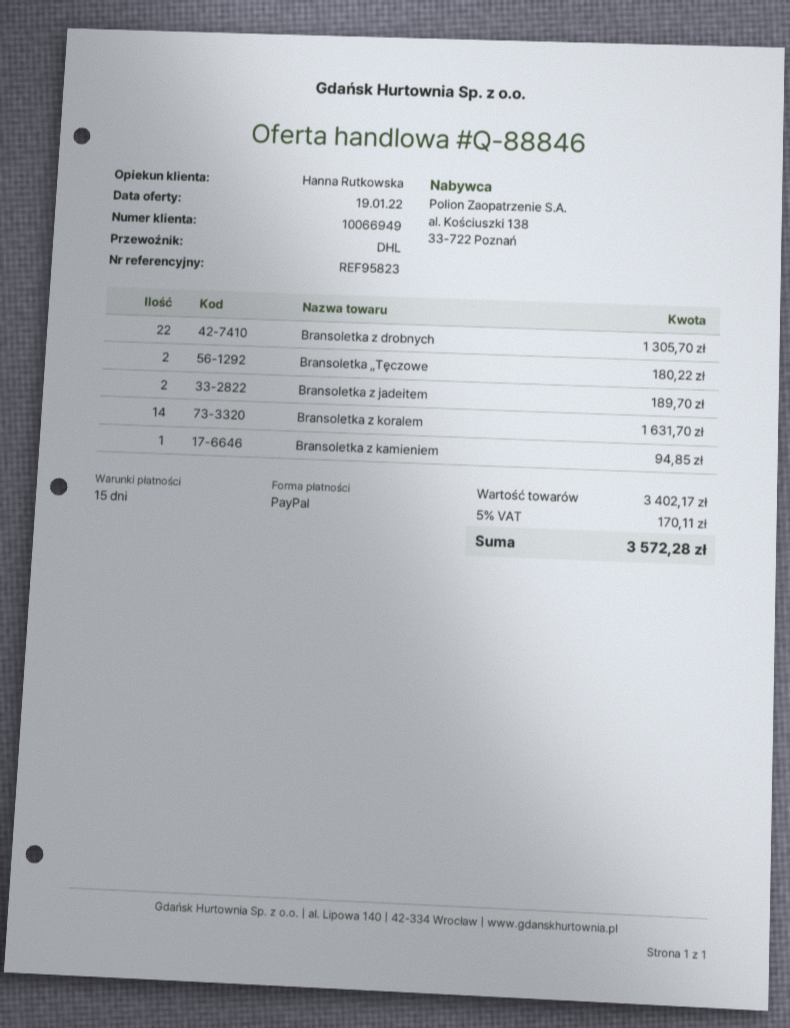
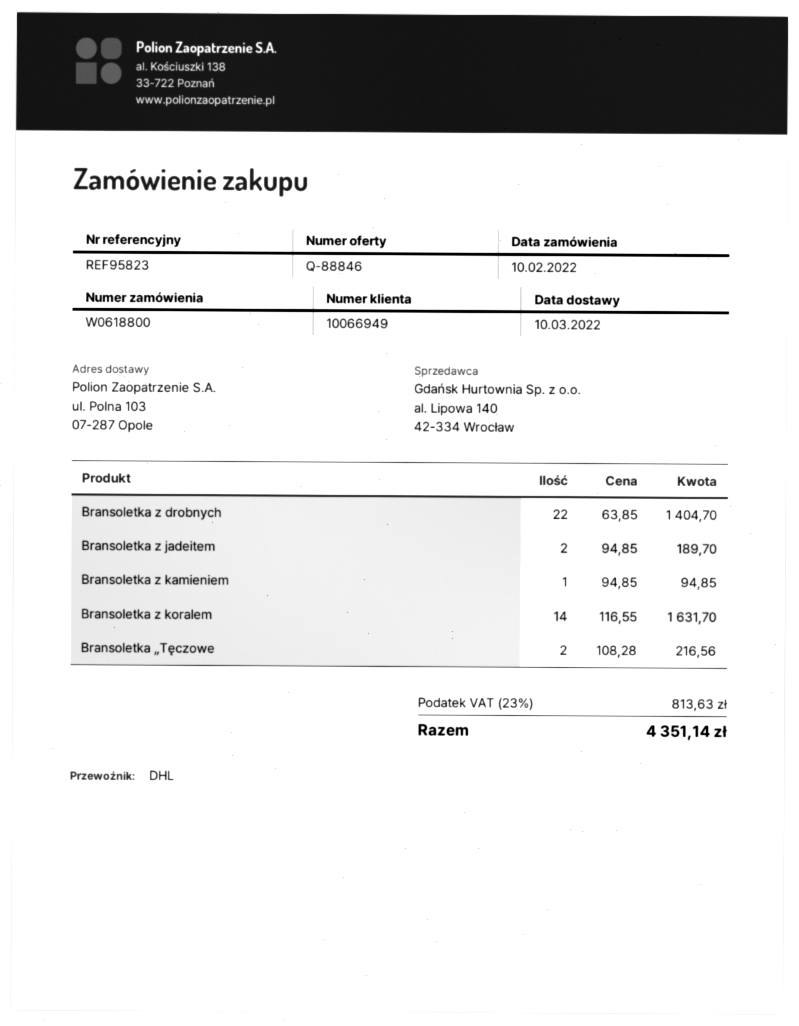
Bransoletka z drobnych: 22 for 1305.70 -> 22 for 1404.70
Bransoletka „Tęczowe: 2 for 180.22 -> 2 for 216.56
tax: 5% = 170.11 -> 23% = 813.63
total: 3572.28 -> 4351.14

